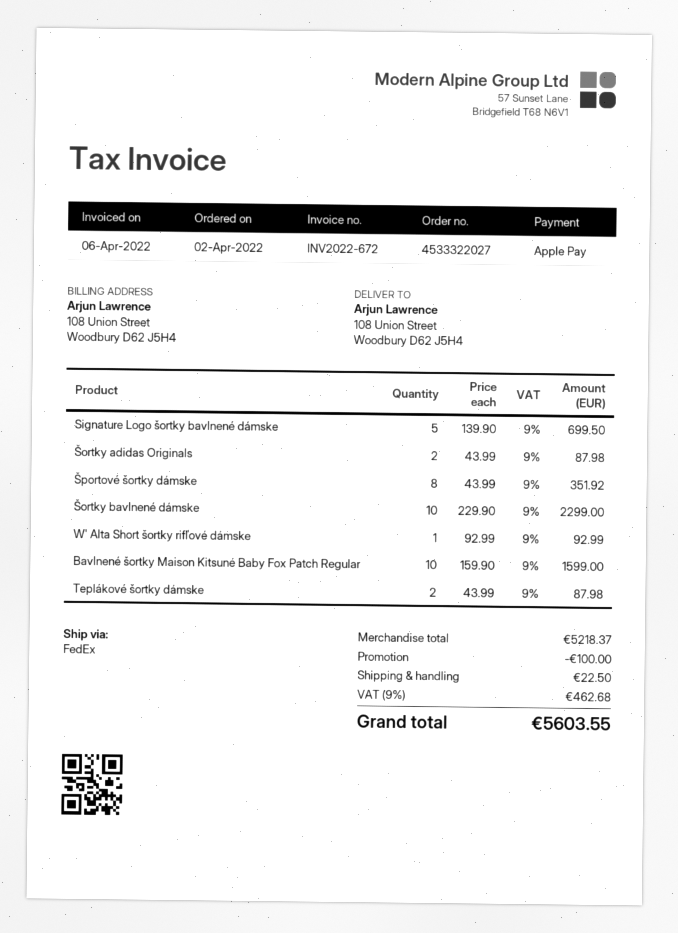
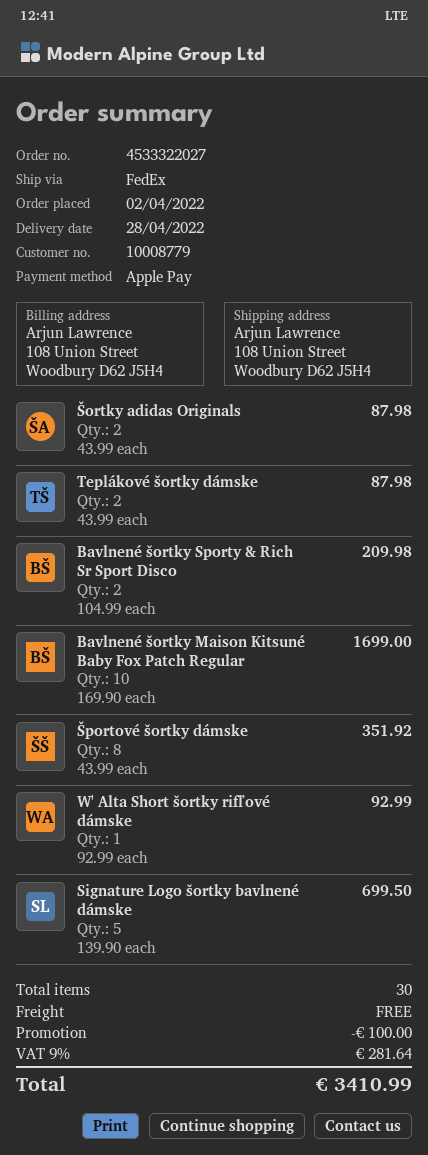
Šortky bavlnené dámske: 10 x 229.90 = 2299.00 -> none
Bavlnené šortky Maison Kitsuné Baby Fox Patch Regular: 10 x 159.90 = 1599.00 -> 10 x 169.90 = 1699.00
Bavlnené šortky Sporty & Rich Sr Sport Disco: none -> 2 x 104.99 = 209.98
shipping: 22.50 -> 0.00
tax: 9% = 462.68 -> 9% = 281.64
total: 5603.55 -> 3410.99

